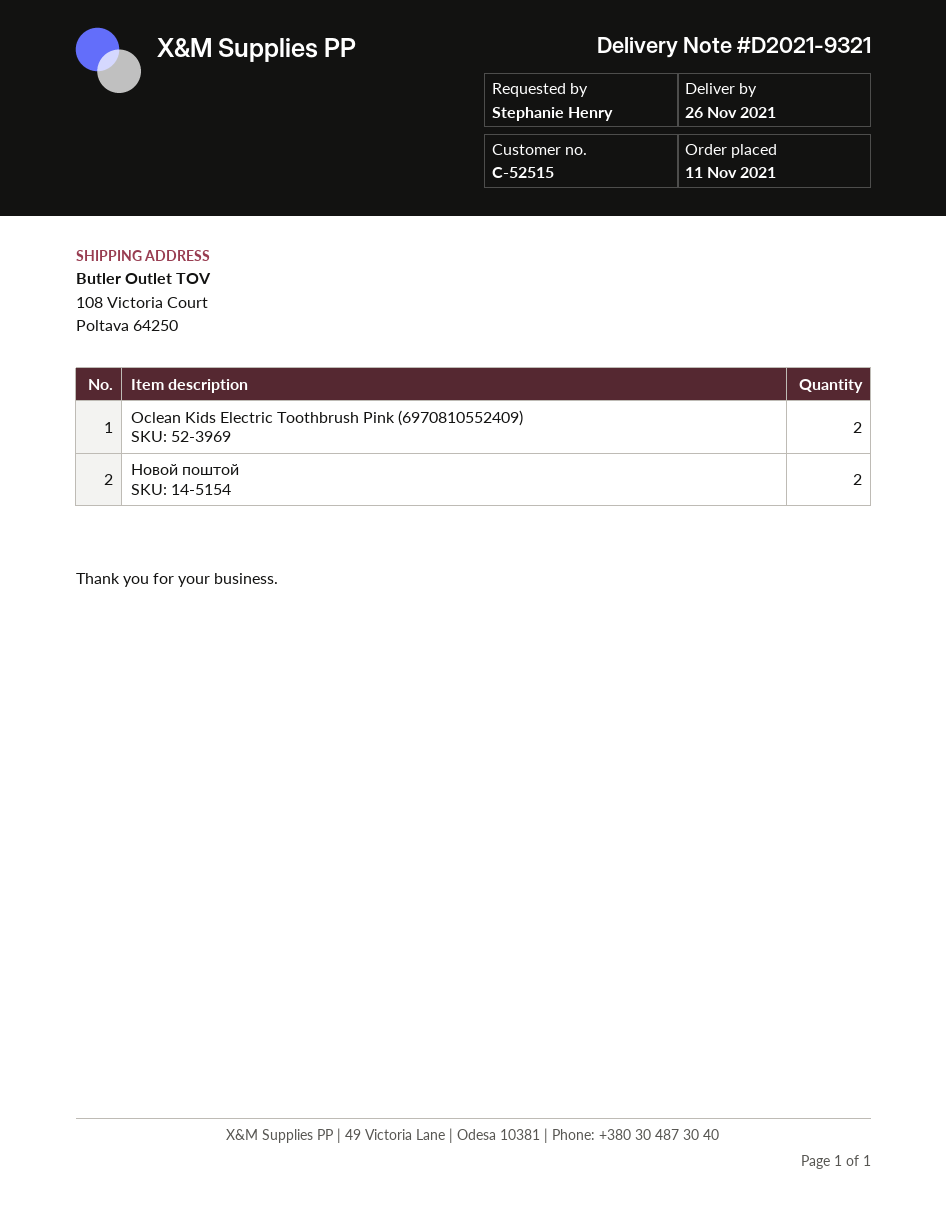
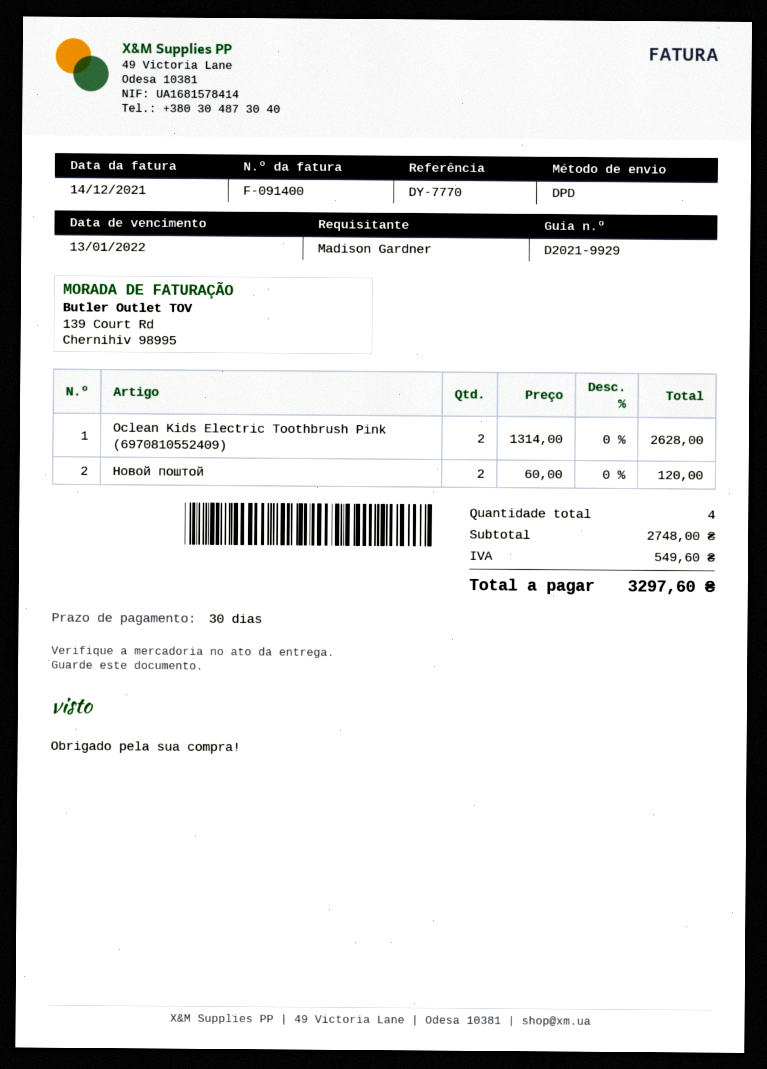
delivery note number: D2021-9321 -> D2021-9929
ordered by: Stephanie Henry -> Madison Gardner

